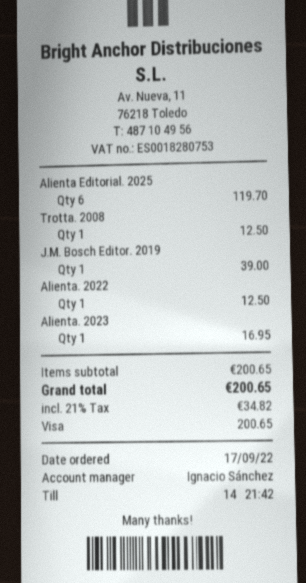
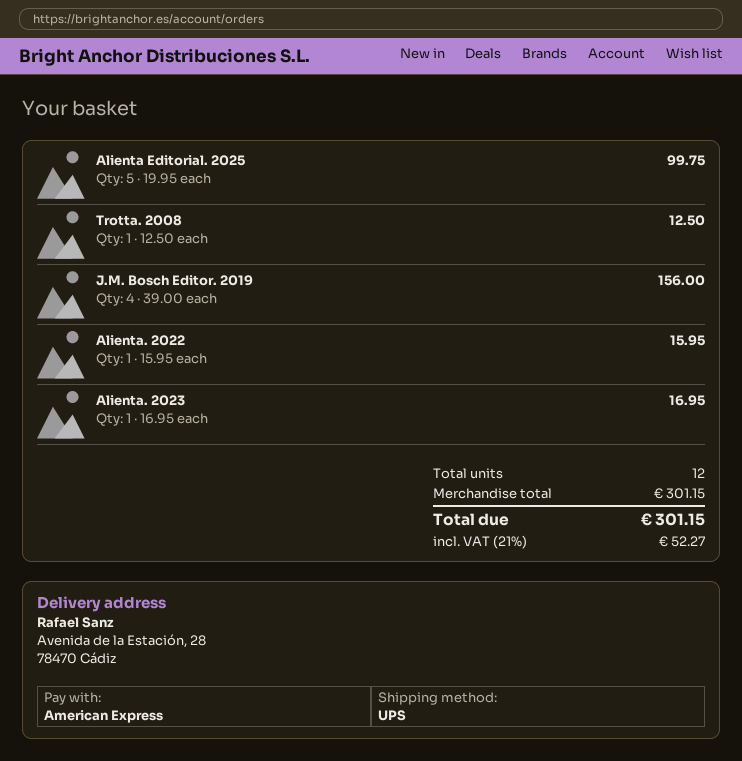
payment method: Visa -> American Express
Alienta Editorial. 2025: 6 for 119.70 -> 5 for 99.75
J.M. Bosch Editor. 2019: 1 for 39.00 -> 4 for 156.00
Alienta. 2022: 1 for 12.50 -> 1 for 15.95
subtotal: 200.65 -> 301.15
tax: 21% = 34.82 -> 21% = 52.27
total: 200.65 -> 301.15

